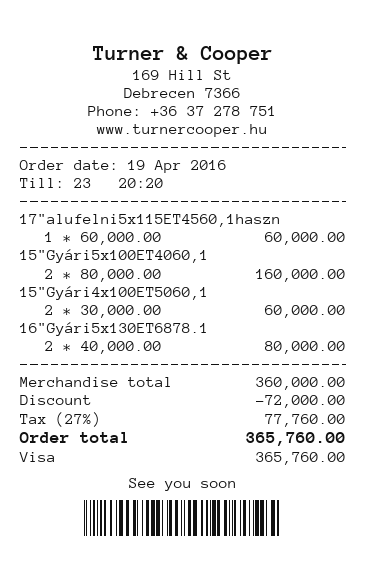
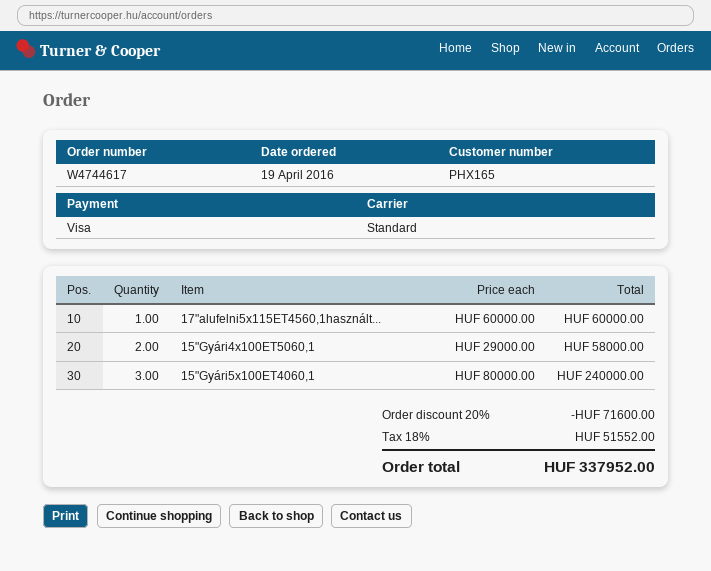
15"Gyári5x100ET4060,1: 2 x 80000.00 = 160000.00 -> 3 x 80000.00 = 240000.00
15"Gyári4x100ET5060,1: 2 x 30000.00 = 60000.00 -> 2 x 29000.00 = 58000.00
16"Gyári5x130ET6878.1: 2 x 40000.00 = 80000.00 -> none
discount: 72000.00 -> 71600.00
tax: 27% = 77760.00 -> 18% = 51552.00
total: 365760.00 -> 337952.00

